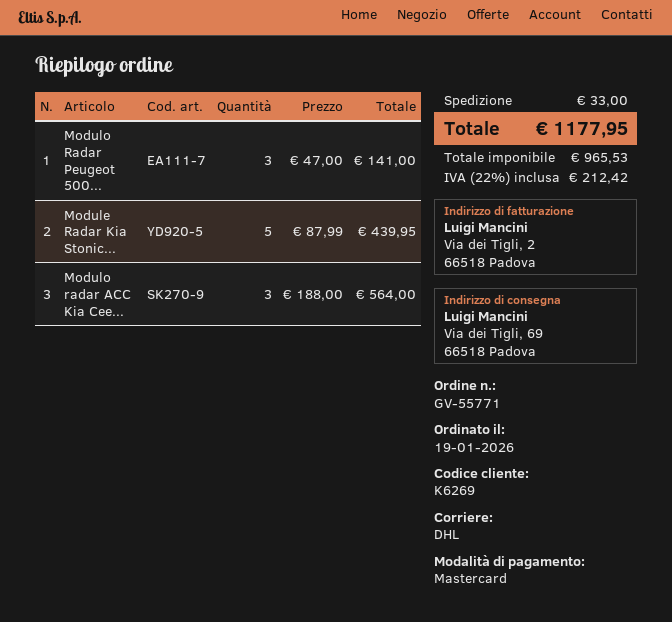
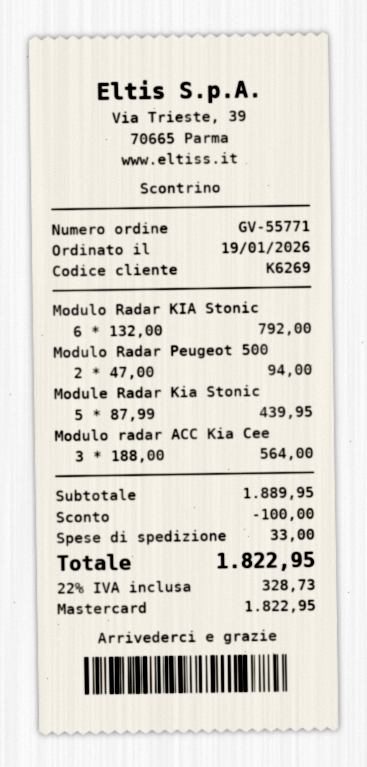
Modulo Radar Peugeot 500...: 3 x 47.00 = 141.00 -> 2 x 47.00 = 94.00
Modulo Radar KIA Stonic: none -> 6 x 132.00 = 792.00
discount: none -> 100.00
tax: 22% = 212.42 -> 22% = 328.73
total: 1177.95 -> 1822.95

